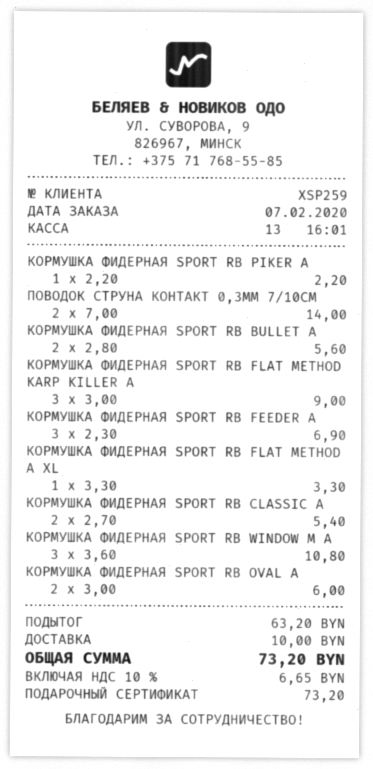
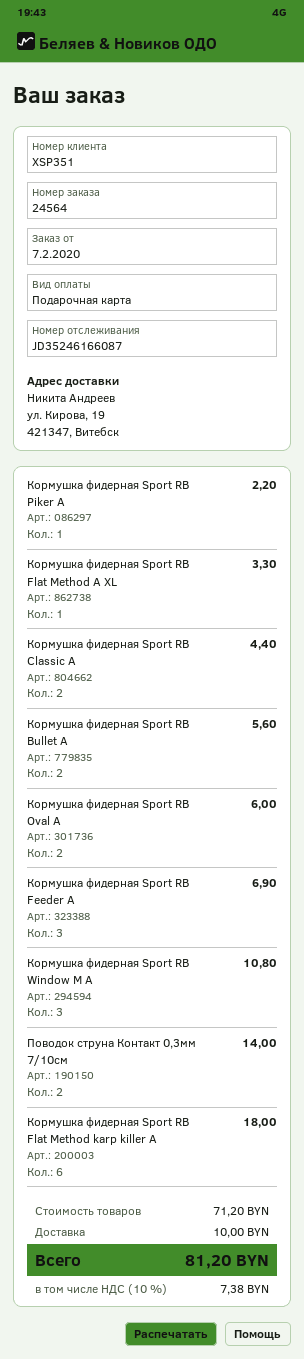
customer number: XSP259 -> XSP351
КОРМУШКА ФИДЕРНАЯ SPORT RB FLAT METHOD KARP KILLER A: 3 for 9.00 -> 6 for 18.00
КОРМУШКА ФИДЕРНАЯ SPORT RB CLASSIC A: 2 for 5.40 -> 2 for 4.40
subtotal: 63.20 -> 71.20
tax: 10% = 6.65 -> 10% = 7.38
total: 73.20 -> 81.20

